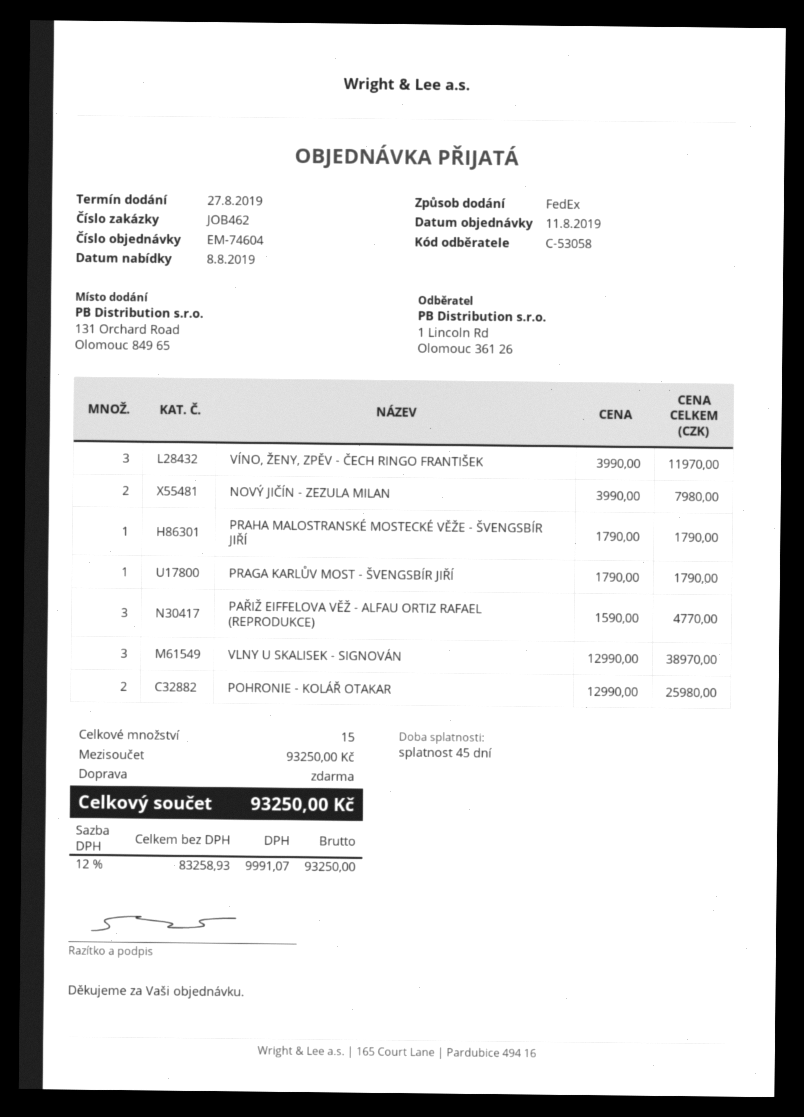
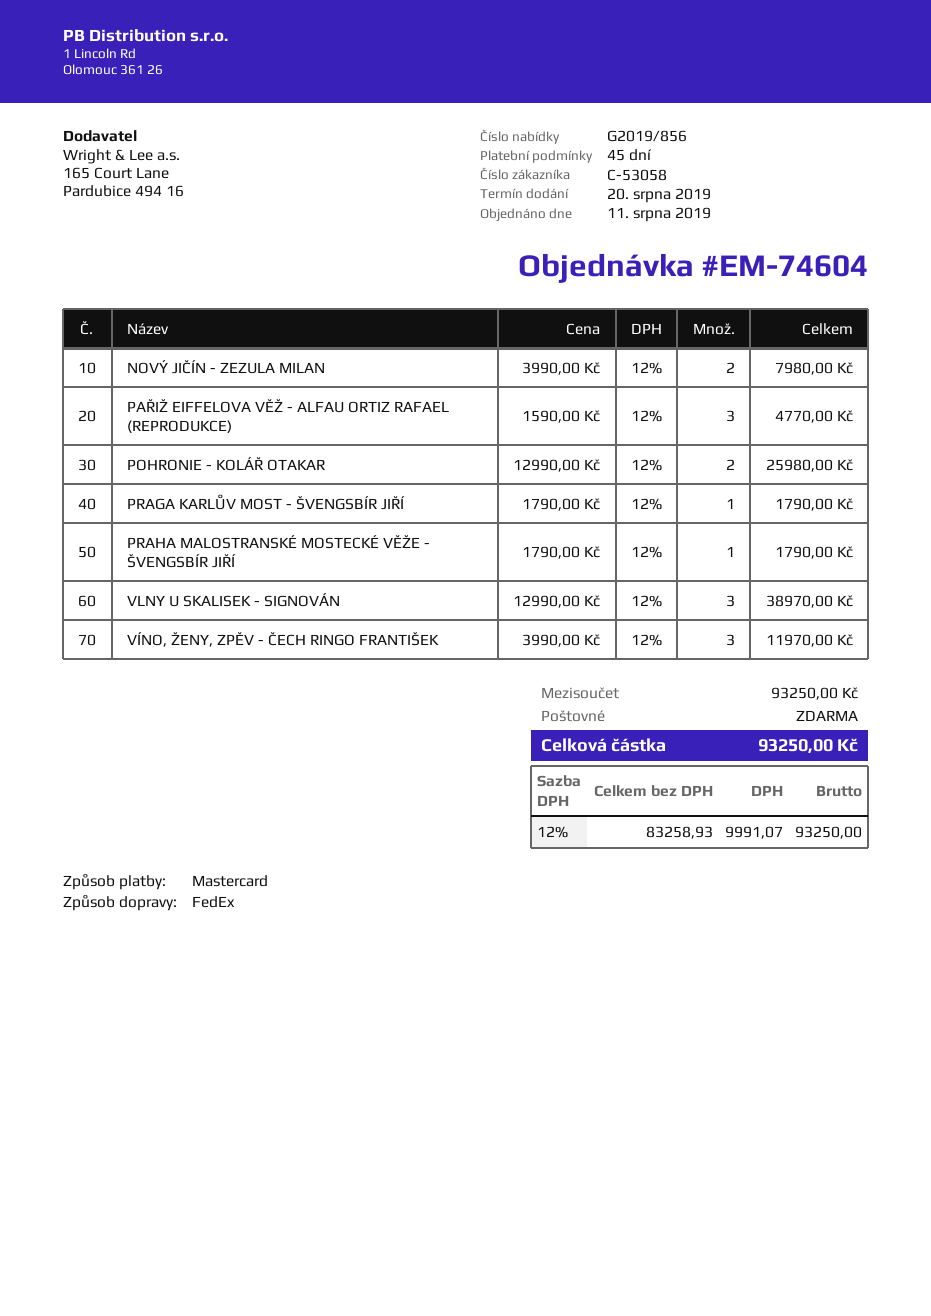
delivery date: 2019-08-27 -> 2019-08-20

